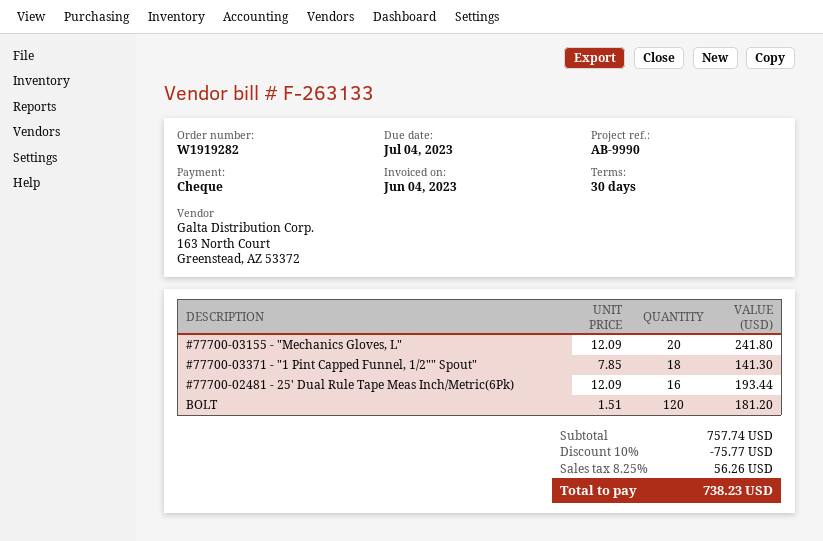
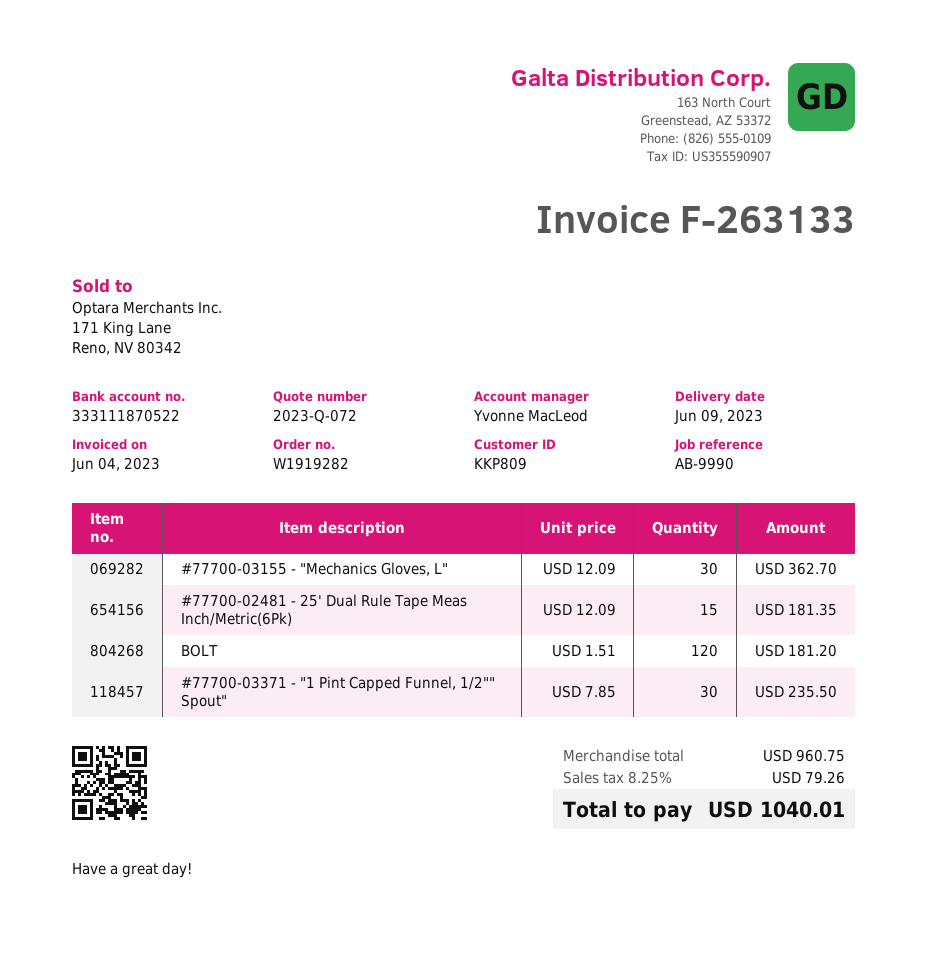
#77700-03155 - "Mechanics Gloves, L": 20 x 12.09 = 241.80 -> 30 x 12.09 = 362.70
#77700-03371 - "1 Pint Capped Funnel, 1/2"" Spout": 18 x 7.85 = 141.30 -> 30 x 7.85 = 235.50
#77700-02481 - 25' Dual Rule Tape Meas Inch/Metric(6Pk): 16 x 12.09 = 193.44 -> 15 x 12.09 = 181.35
subtotal: 757.74 -> 960.75
discount: 10% = 75.77 -> none
tax: 8.25% = 56.26 -> 8.25% = 79.26
total: 738.23 -> 1040.01

